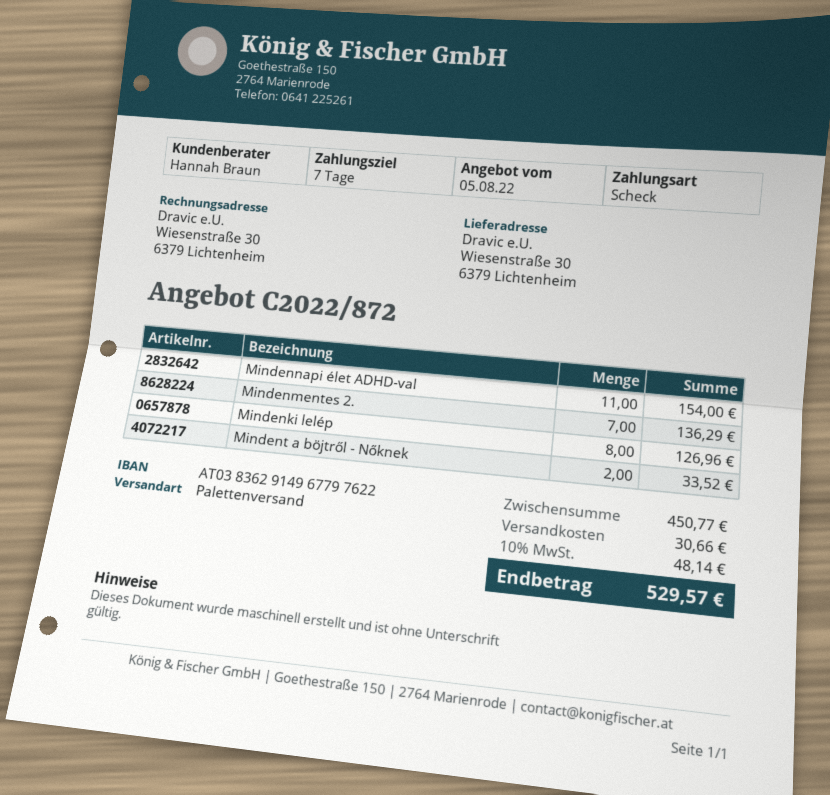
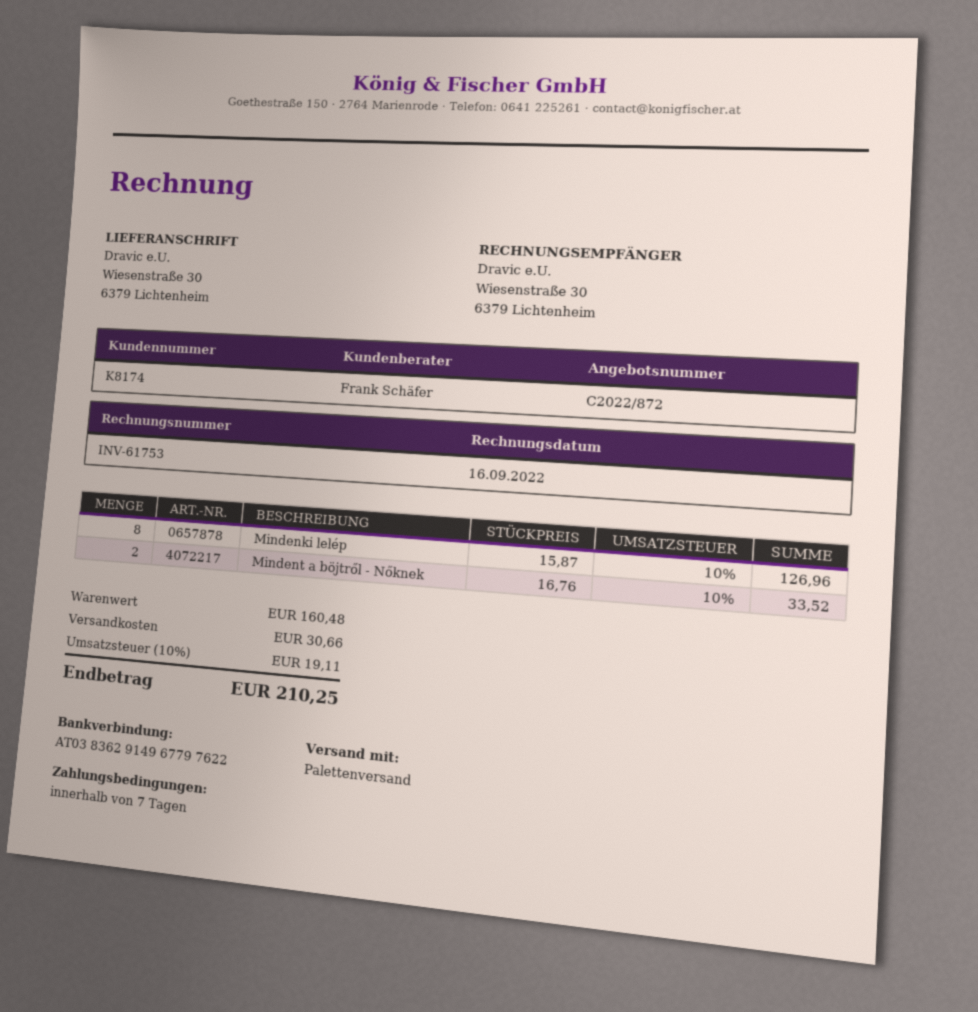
sales rep: Hannah Braun -> Frank Schäfer
Mindennapi élet ADHD-val: 11 for 154.00 -> none
Mindenmentes 2.: 7 for 136.29 -> none
subtotal: 450.77 -> 160.48
tax: 10% = 48.14 -> 10% = 19.11
total: 529.57 -> 210.25

